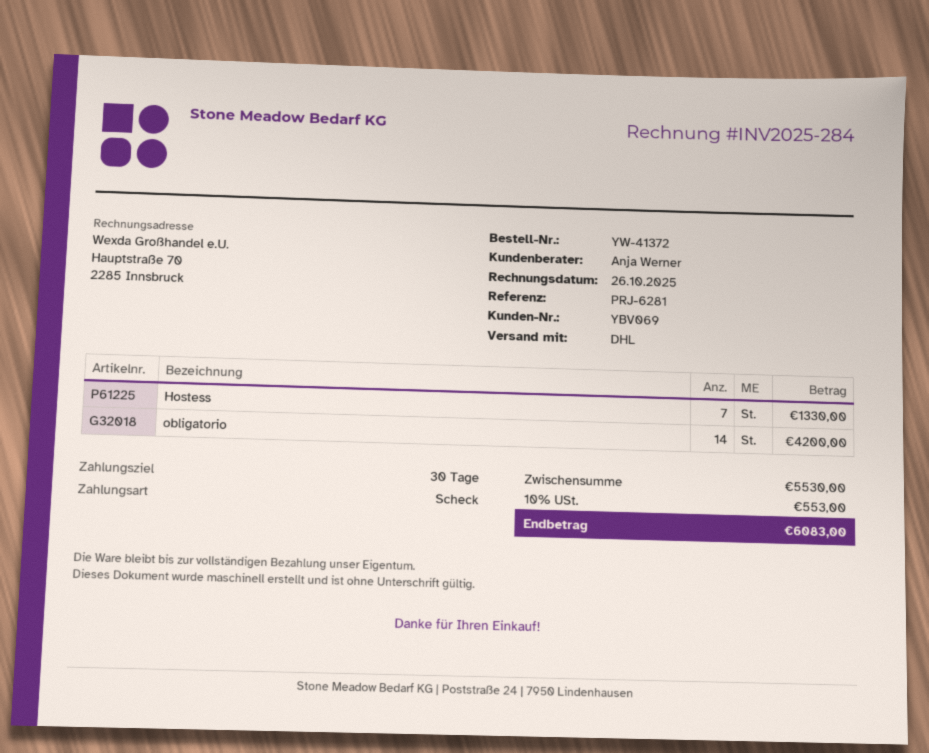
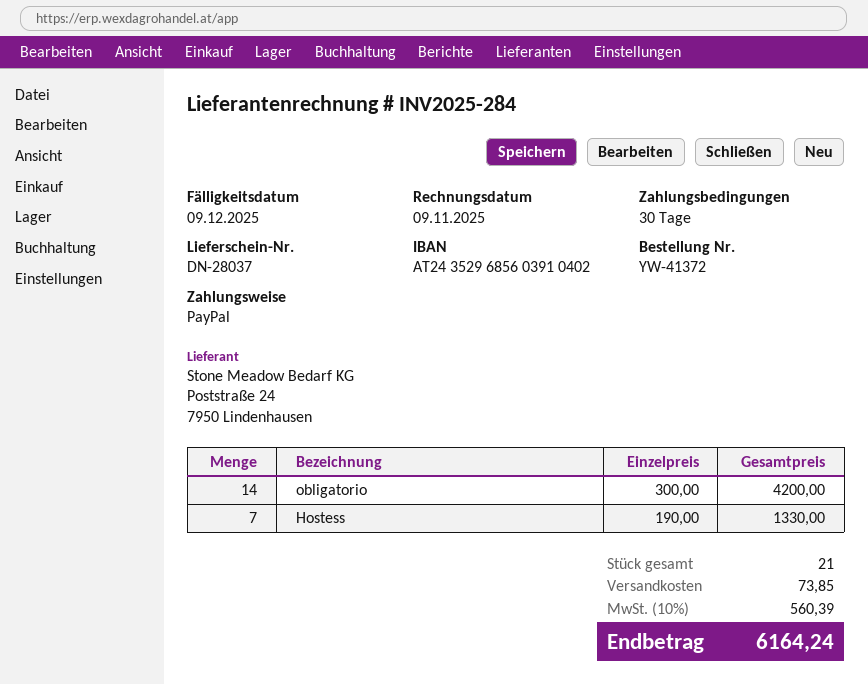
invoice date: 2025-10-26 -> 2025-11-09
payment method: cheque -> PayPal
shipping: none -> 73.85
tax: 10% = 553.00 -> 10% = 560.39
total: 6083.00 -> 6164.24

